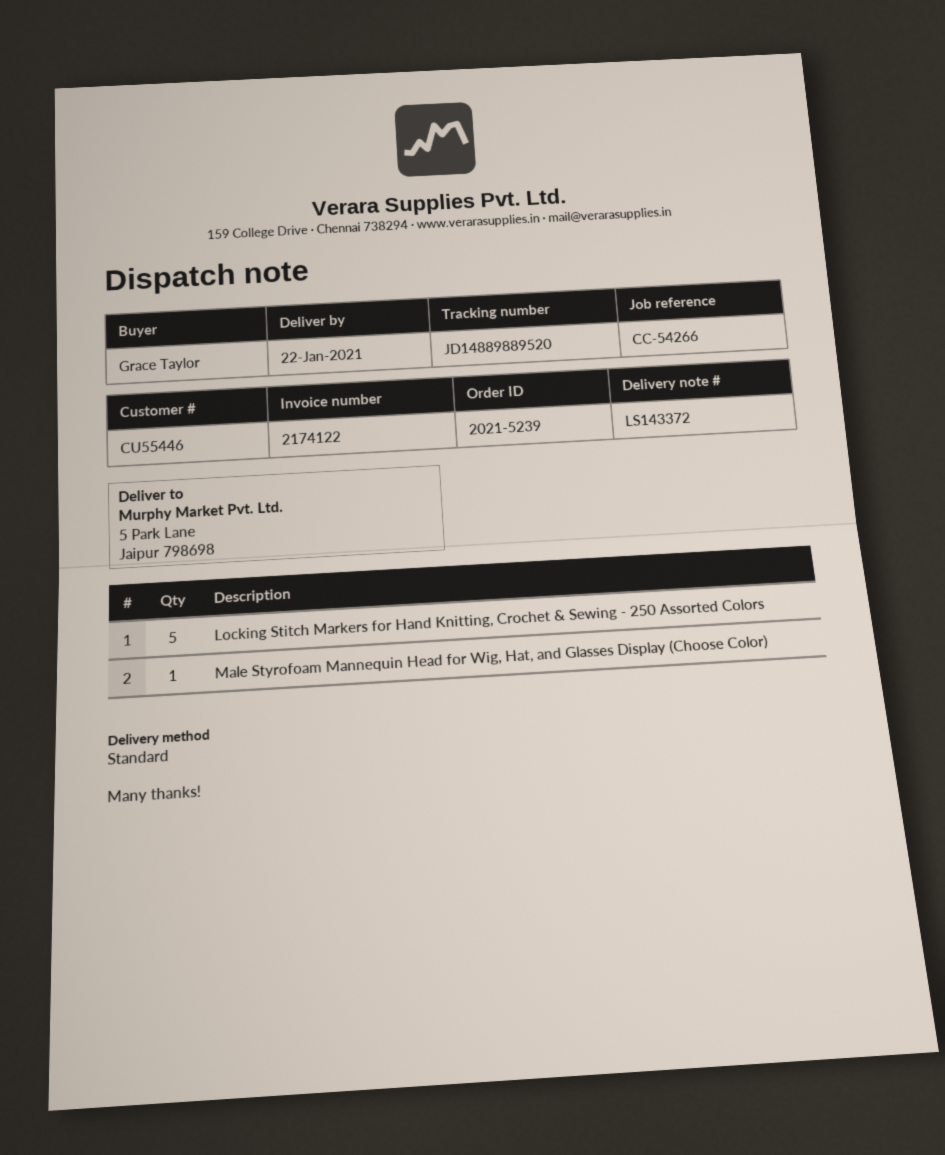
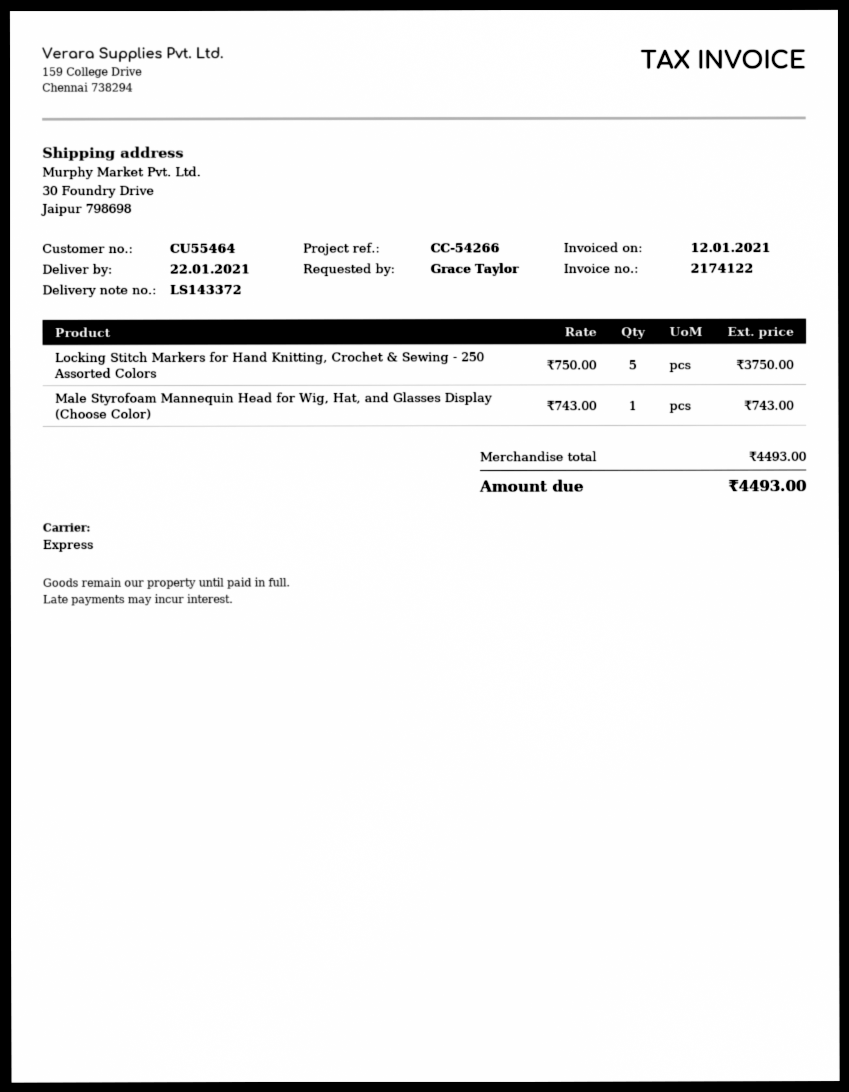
customer number: CU55446 -> CU55464
shipping method: standard -> express
ship to: 5 Park Lane, Jaipur 798698 -> 30 Foundry Drive, Jaipur 798698

